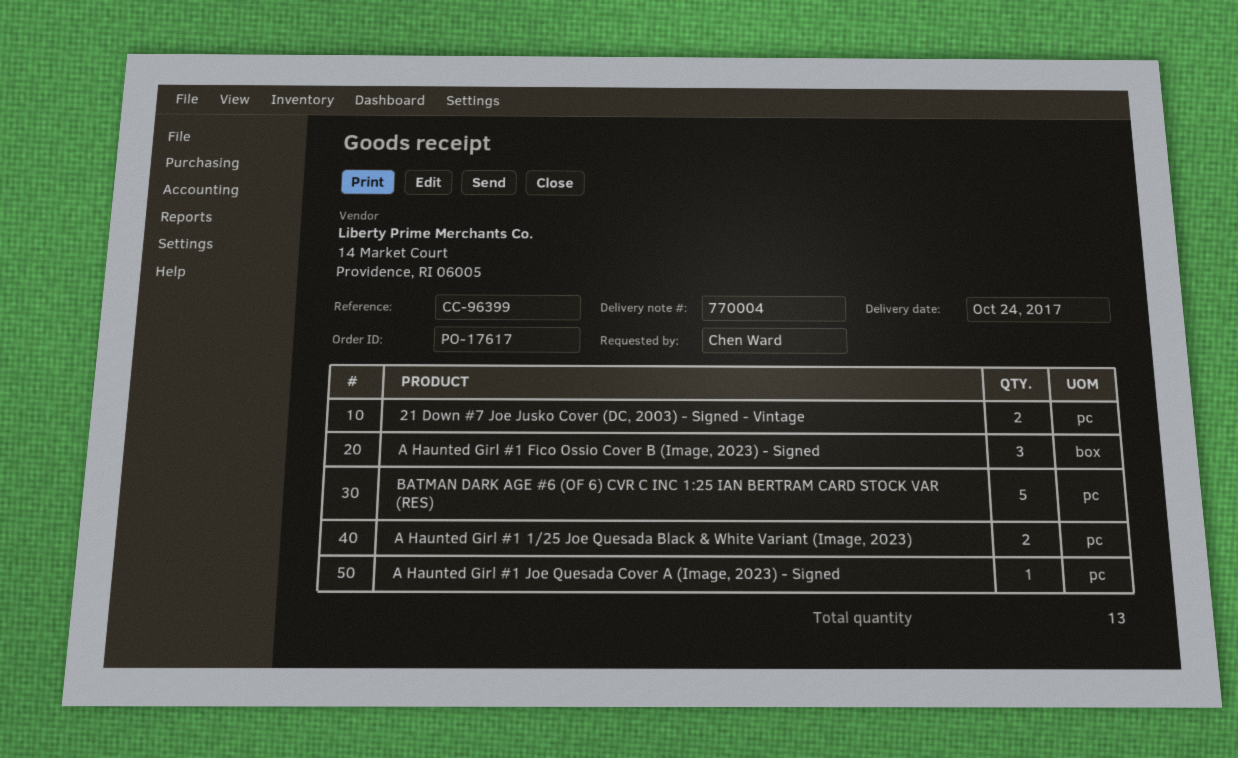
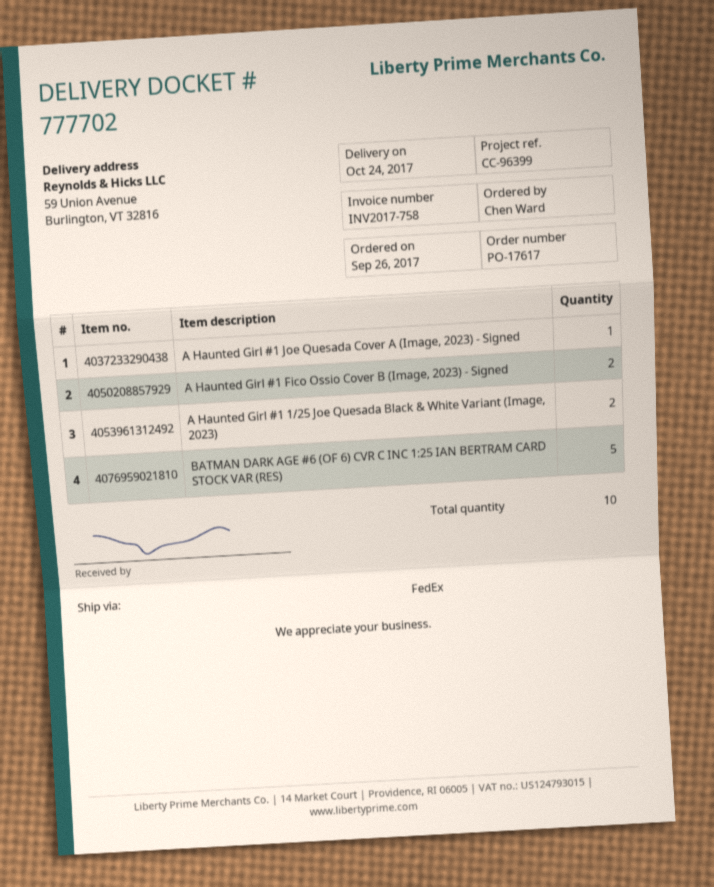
delivery note number: 770004 -> 777702
21 Down #7 Joe Jusko Cover (DC, 2003) - Signed - Vintage: 2 -> none
A Haunted Girl #1 Fico Ossio Cover B (Image, 2023) - Signed: 3 -> 2
total quantity: 13 -> 10

